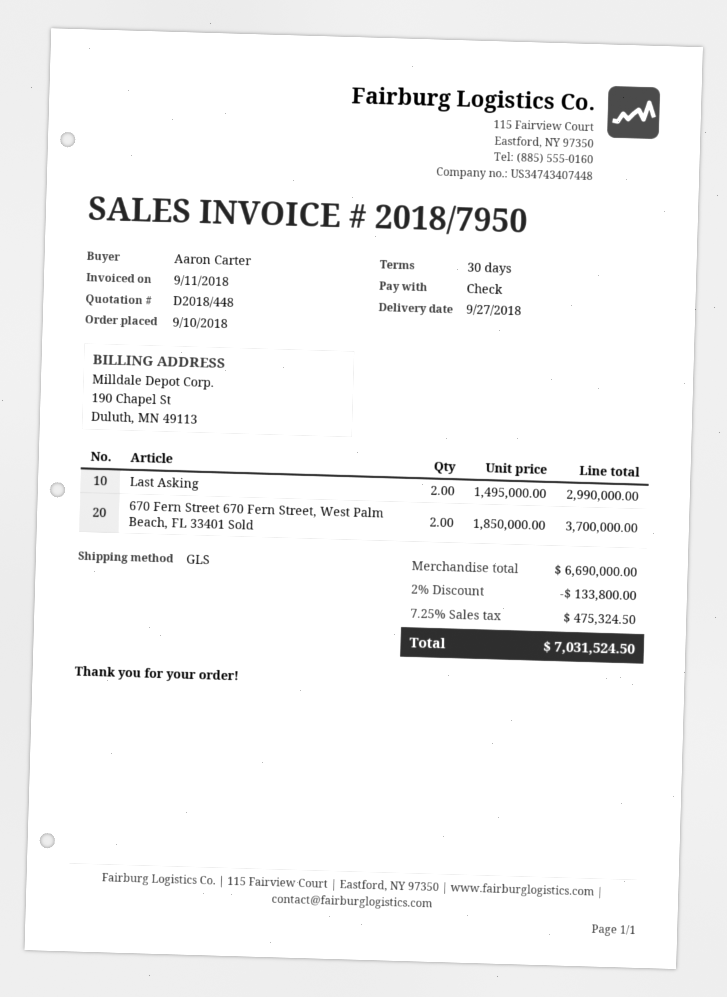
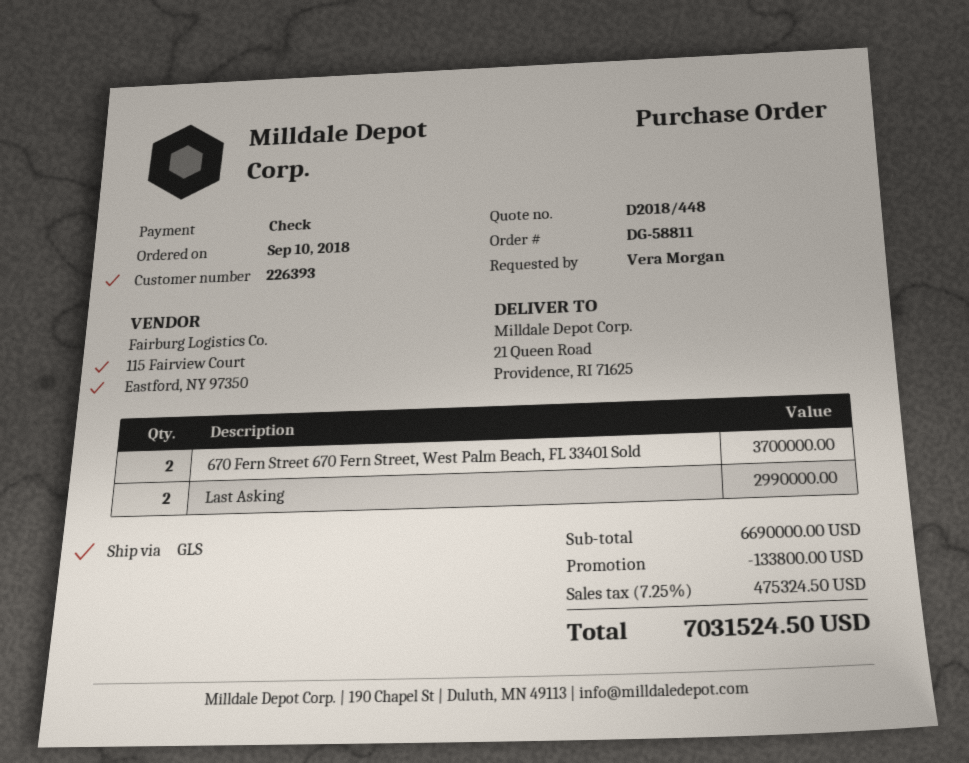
ordered by: Aaron Carter -> Vera Morgan

